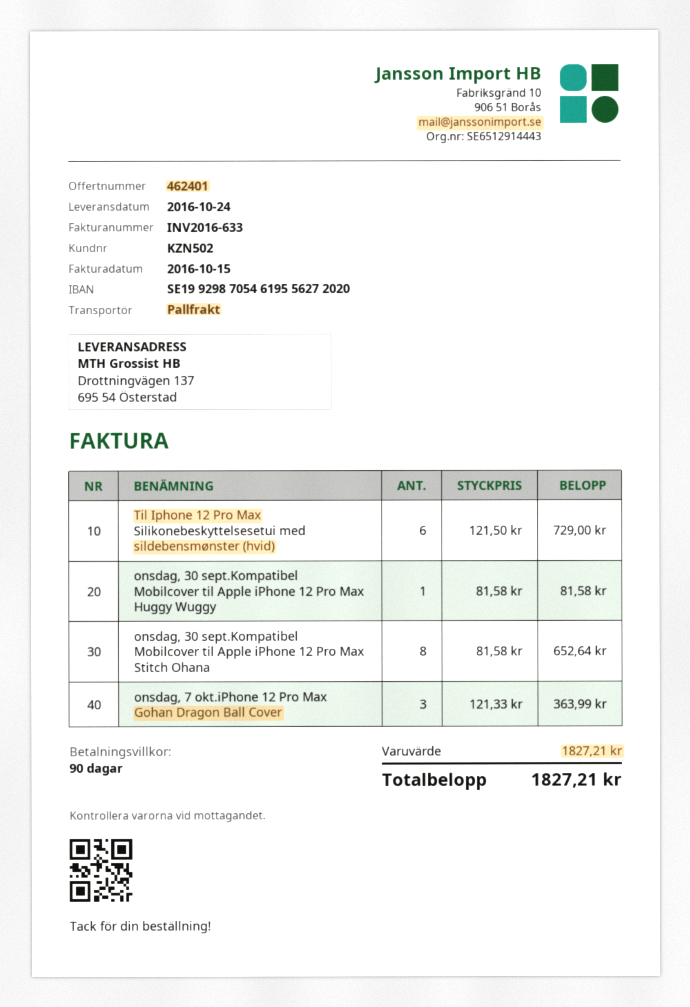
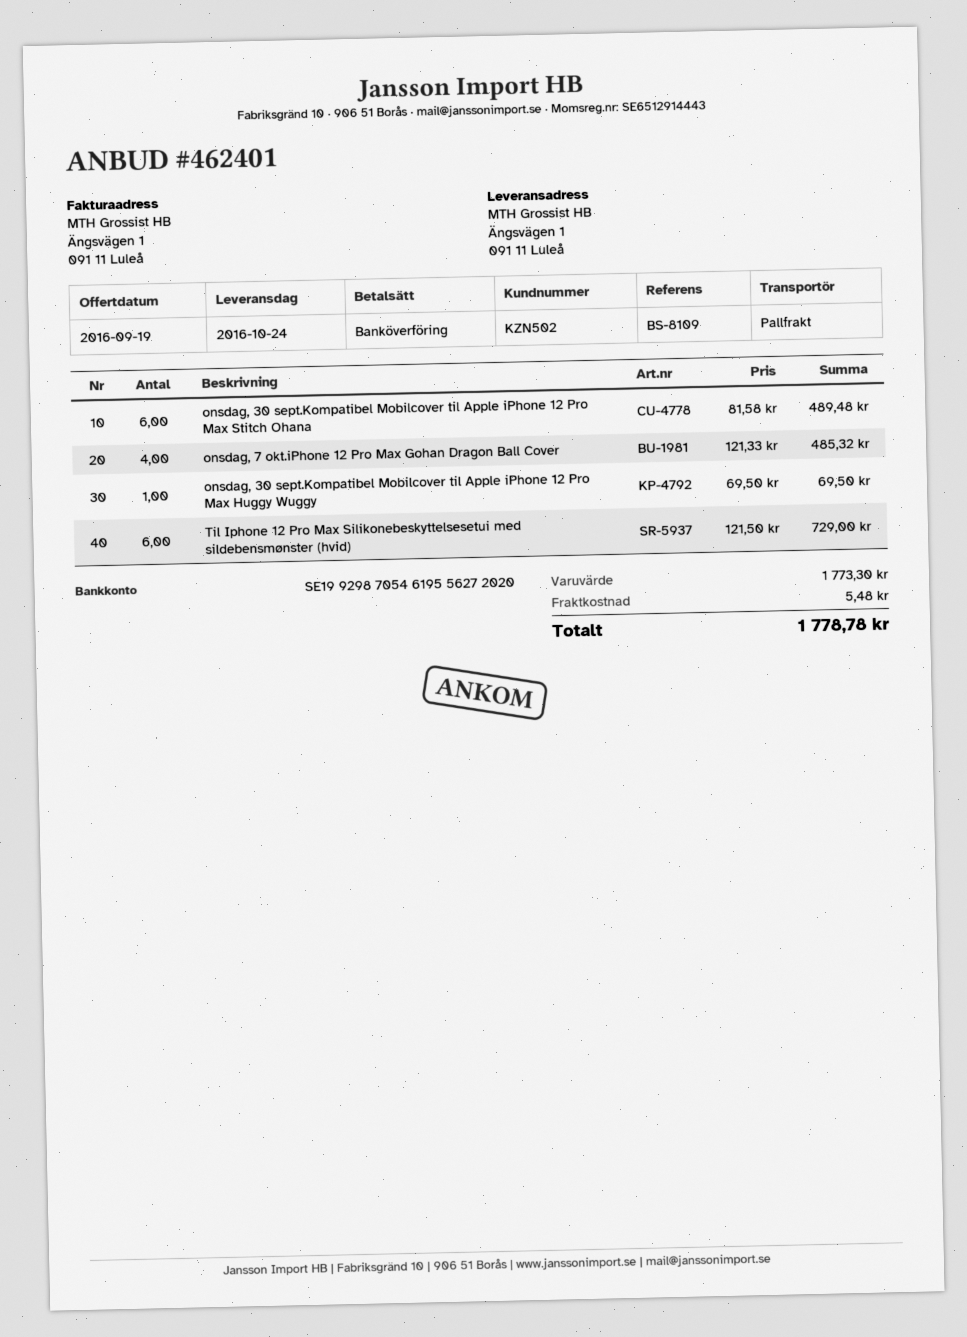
ship to: Drottningvägen 137, 695 54 Österstad -> Ängsvägen 1, 091 11 Luleå
onsdag, 30 sept.Kompatibel Mobilcover til Apple iPhone 12 Pro Max Huggy Wuggy: 1 x 81.58 = 81.58 -> 1 x 69.50 = 69.50
onsdag, 30 sept.Kompatibel Mobilcover til Apple iPhone 12 Pro Max Stitch Ohana: 8 x 81.58 = 652.64 -> 6 x 81.58 = 489.48
onsdag, 7 okt.iPhone 12 Pro Max Gohan Dragon Ball Cover: 3 x 121.33 = 363.99 -> 4 x 121.33 = 485.32
subtotal: 1827.21 -> 1773.30
shipping: none -> 5.48
total: 1827.21 -> 1778.78

